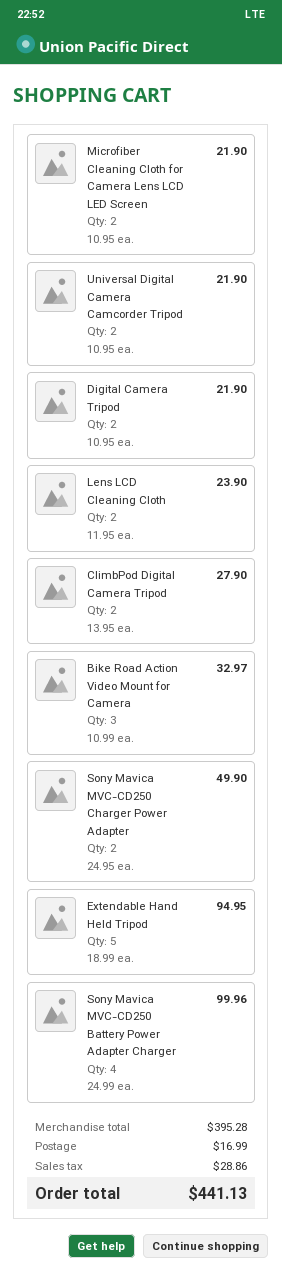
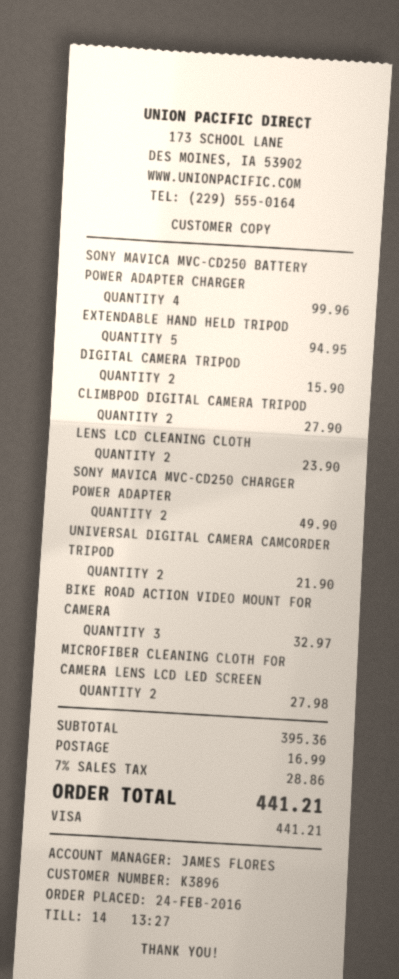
Microfiber Cleaning Cloth for Camera Lens LCD LED Screen: 2 for 21.90 -> 2 for 27.98
Digital Camera Tripod: 2 for 21.90 -> 2 for 15.90
subtotal: 395.28 -> 395.36
total: 441.13 -> 441.21

